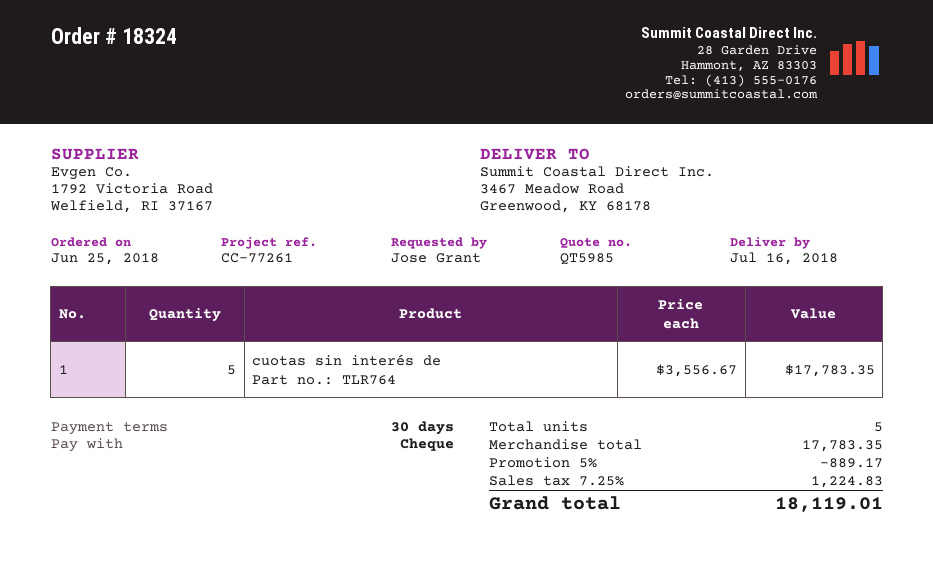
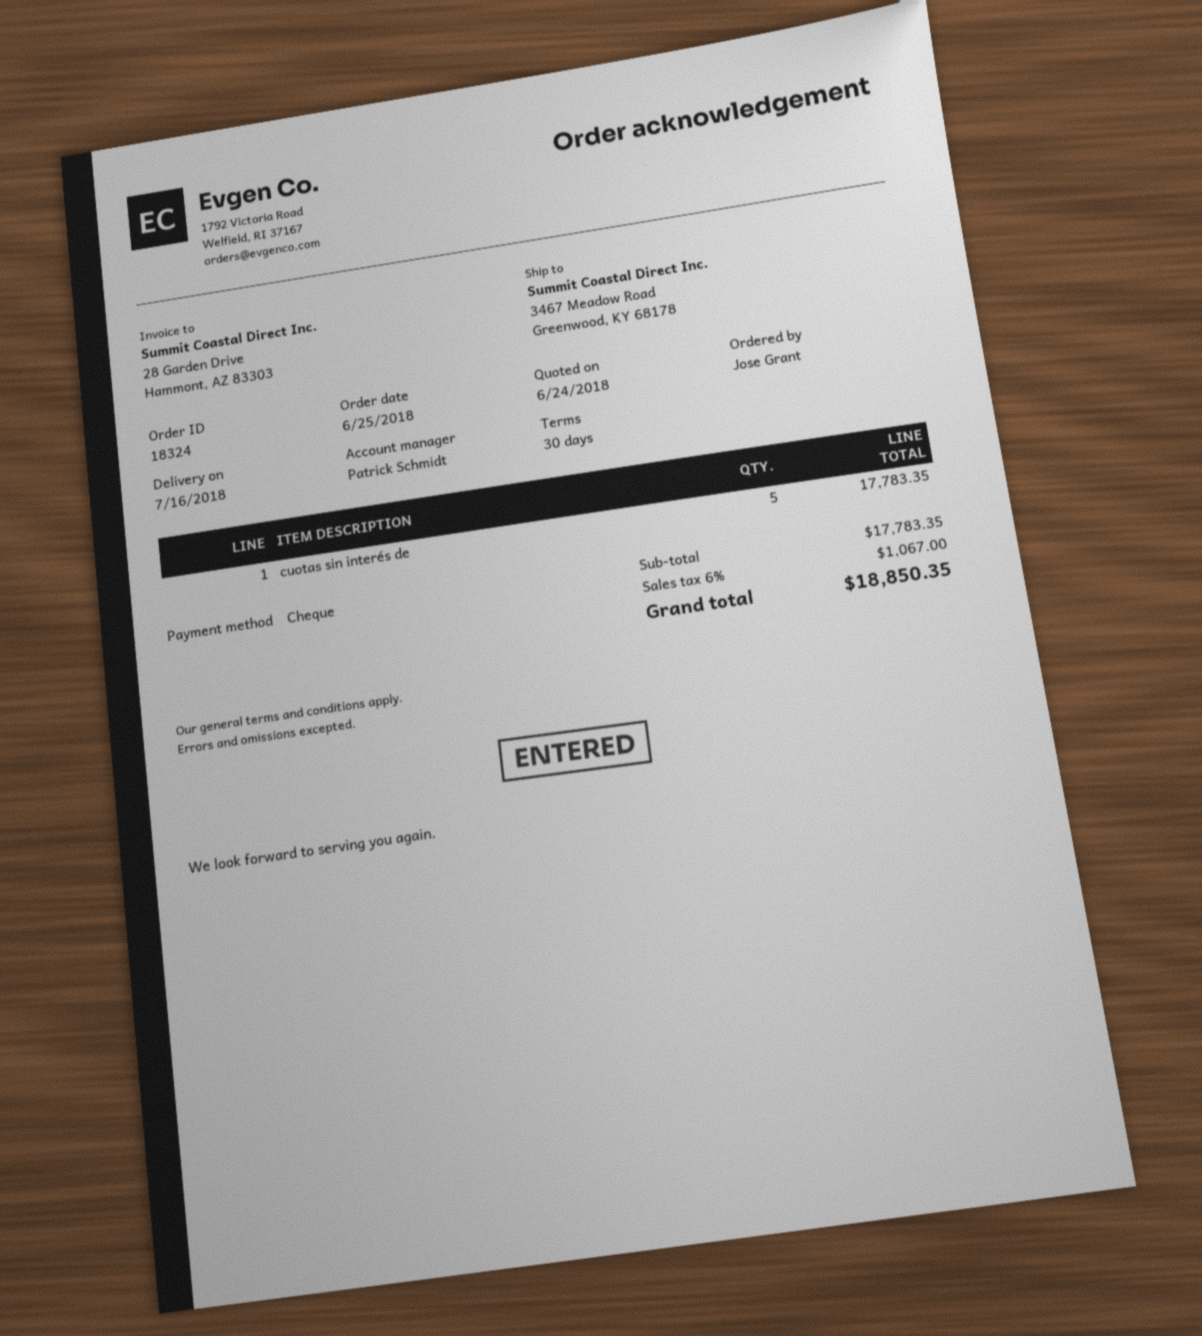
discount: 5% = 889.17 -> none
tax: 7.25% = 1224.83 -> 6% = 1067.00
total: 18119.01 -> 18850.35

